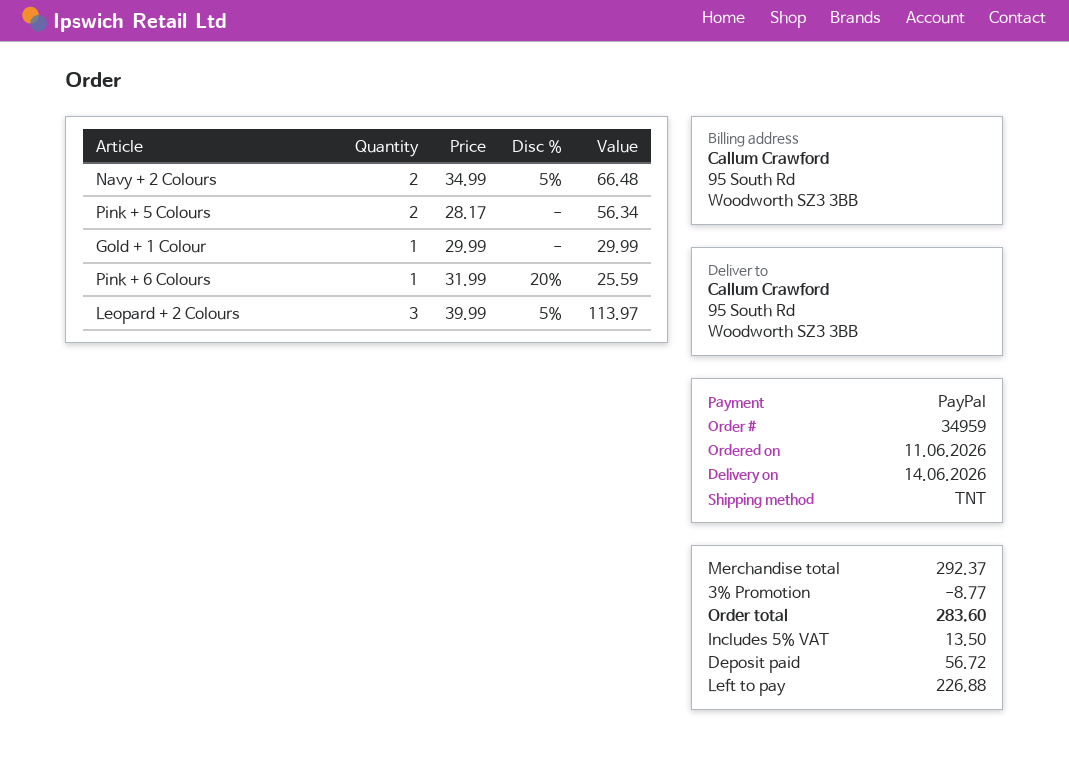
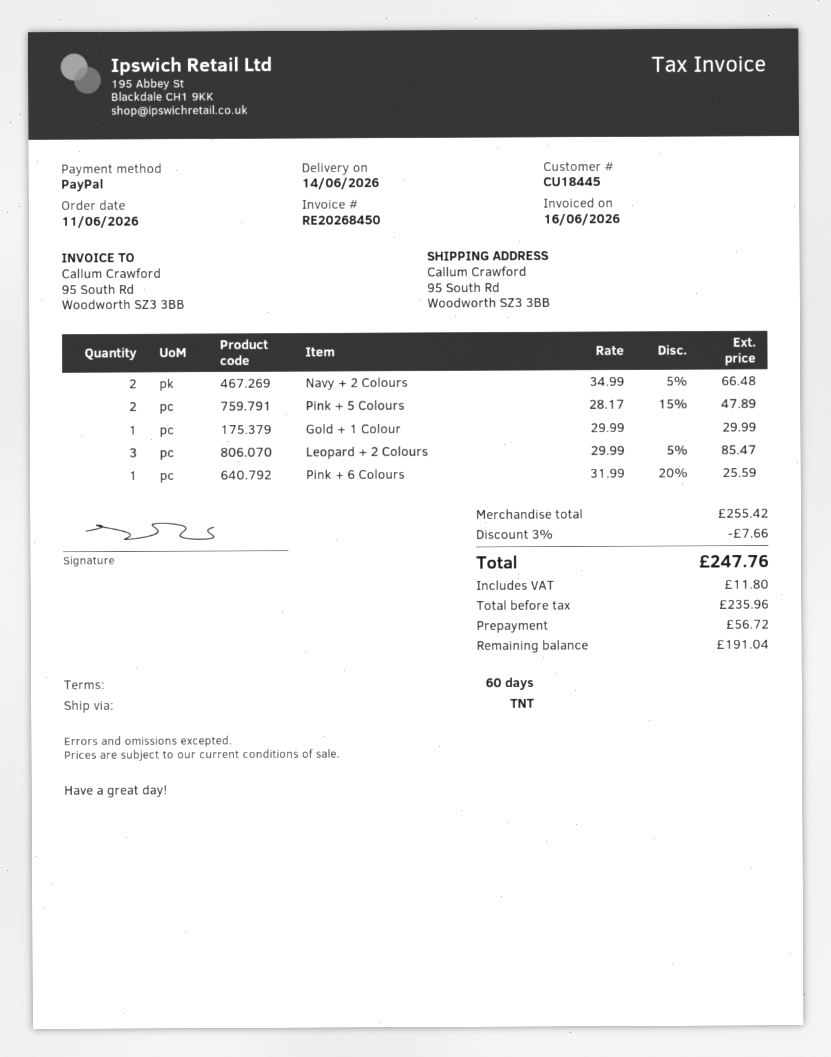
Pink + 5 Colours: 2 x 28.17 = 56.34 -> 2 x 28.17 - 15% = 47.89
Leopard + 2 Colours: 3 x 39.99 - 5% = 113.97 -> 3 x 29.99 - 5% = 85.47
subtotal: 292.37 -> 255.42
discount: 3% = 8.77 -> 3% = 7.66
tax: 13.50 -> 11.80
total: 283.60 -> 247.76
balance: 226.88 -> 191.04

